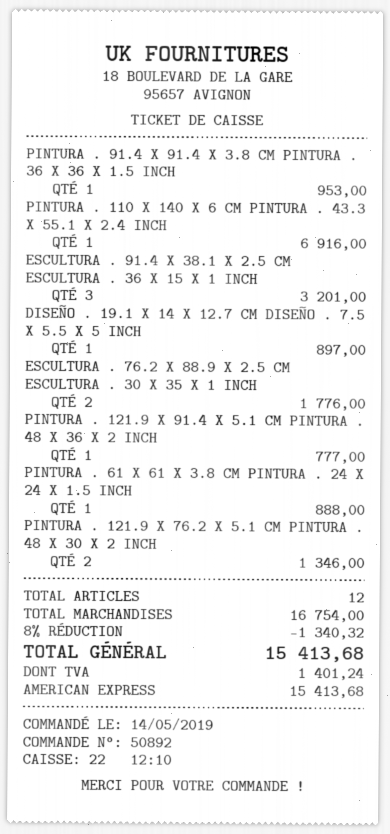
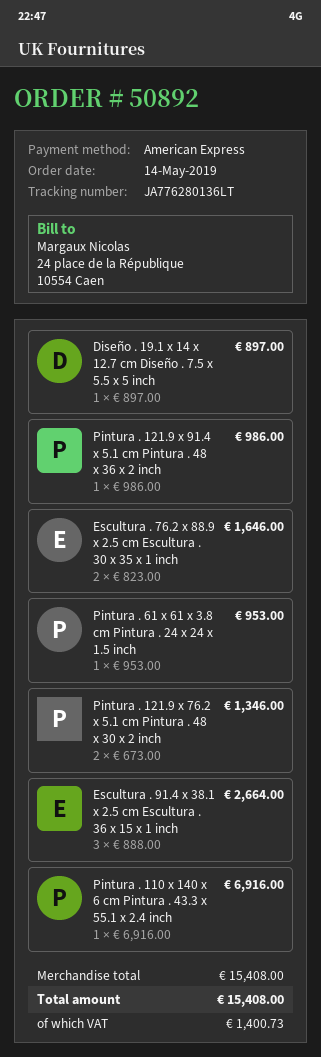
PINTURA . 91.4 X 91.4 X 3.8 CM PINTURA . 36 X 36 X 1.5 INCH: 1 for 953.00 -> none
ESCULTURA . 91.4 X 38.1 X 2.5 CM ESCULTURA . 36 X 15 X 1 INCH: 3 for 3201.00 -> 3 for 2664.00
ESCULTURA . 76.2 X 88.9 X 2.5 CM ESCULTURA . 30 X 35 X 1 INCH: 2 for 1776.00 -> 2 for 1646.00
PINTURA . 121.9 X 91.4 X 5.1 CM PINTURA . 48 X 36 X 2 INCH: 1 for 777.00 -> 1 for 986.00
PINTURA . 61 X 61 X 3.8 CM PINTURA . 24 X 24 X 1.5 INCH: 1 for 888.00 -> 1 for 953.00
subtotal: 16754.00 -> 15408.00
discount: 8% = 1340.32 -> none
tax: 1401.24 -> 1400.73
total: 15413.68 -> 15408.00

